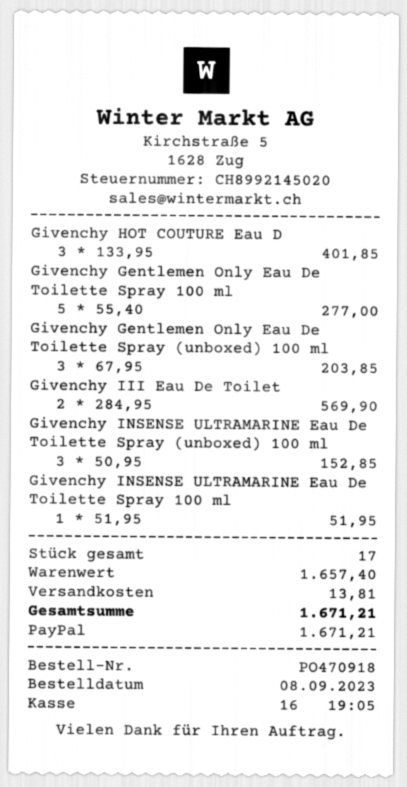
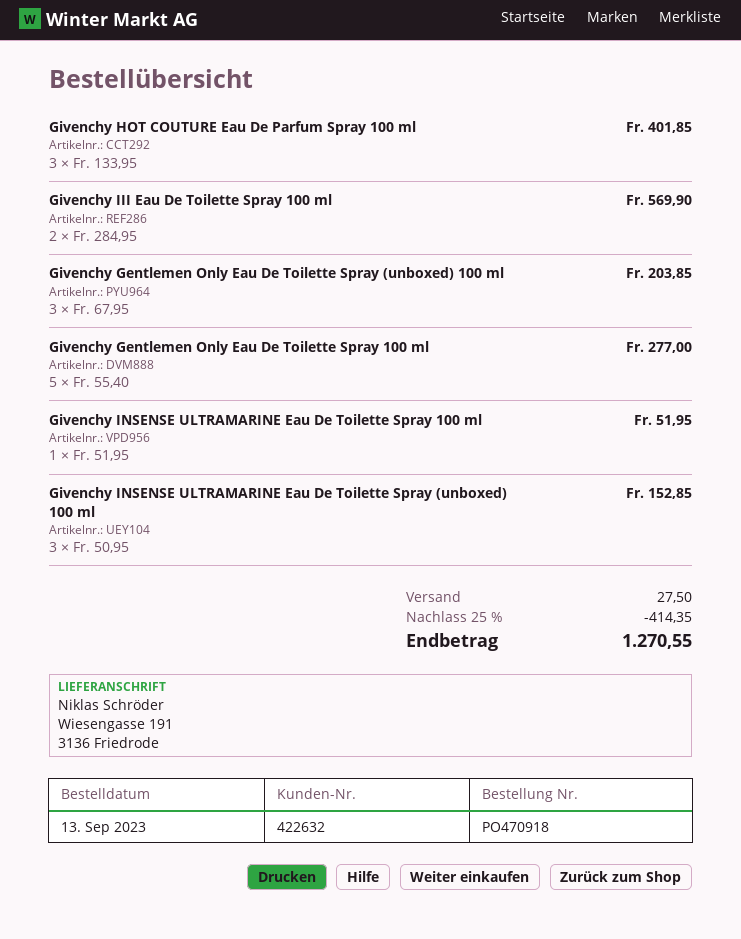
order date: 2023-09-08 -> 2023-09-13
discount: none -> 25% = 414.35
shipping: 13.81 -> 27.50
total: 1671.21 -> 1270.55

